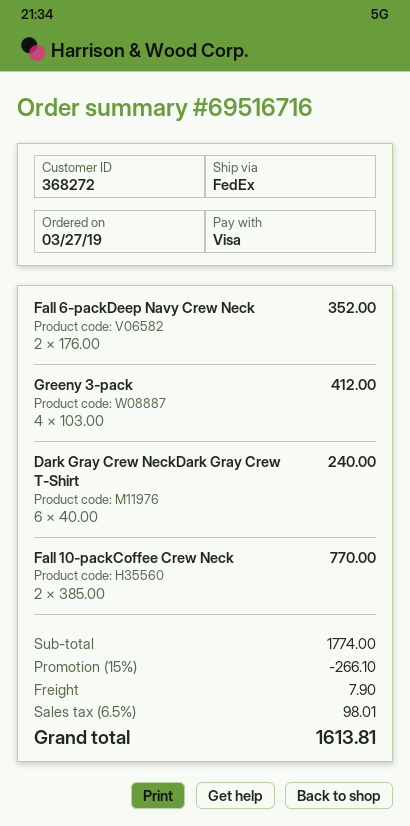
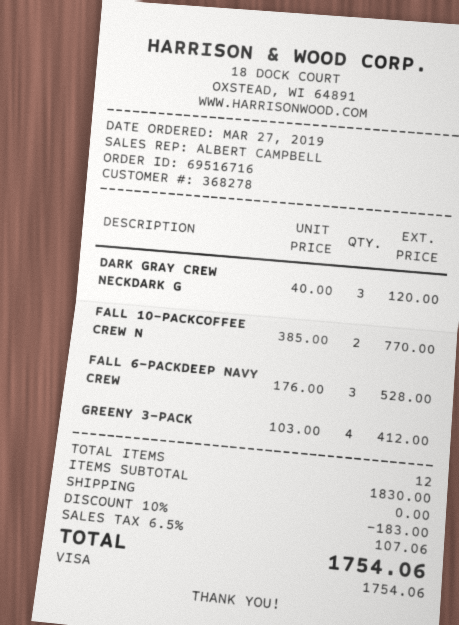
customer number: 368272 -> 368278
Fall 6-packDeep Navy Crew Neck: 2 x 176.00 = 352.00 -> 3 x 176.00 = 528.00
Dark Gray Crew NeckDark Gray Crew T-Shirt: 6 x 40.00 = 240.00 -> 3 x 40.00 = 120.00
subtotal: 1774.00 -> 1830.00
discount: 15% = 266.10 -> 10% = 183.00
shipping: 7.90 -> 0.00
tax: 6.5% = 98.01 -> 6.5% = 107.06
total: 1613.81 -> 1754.06

